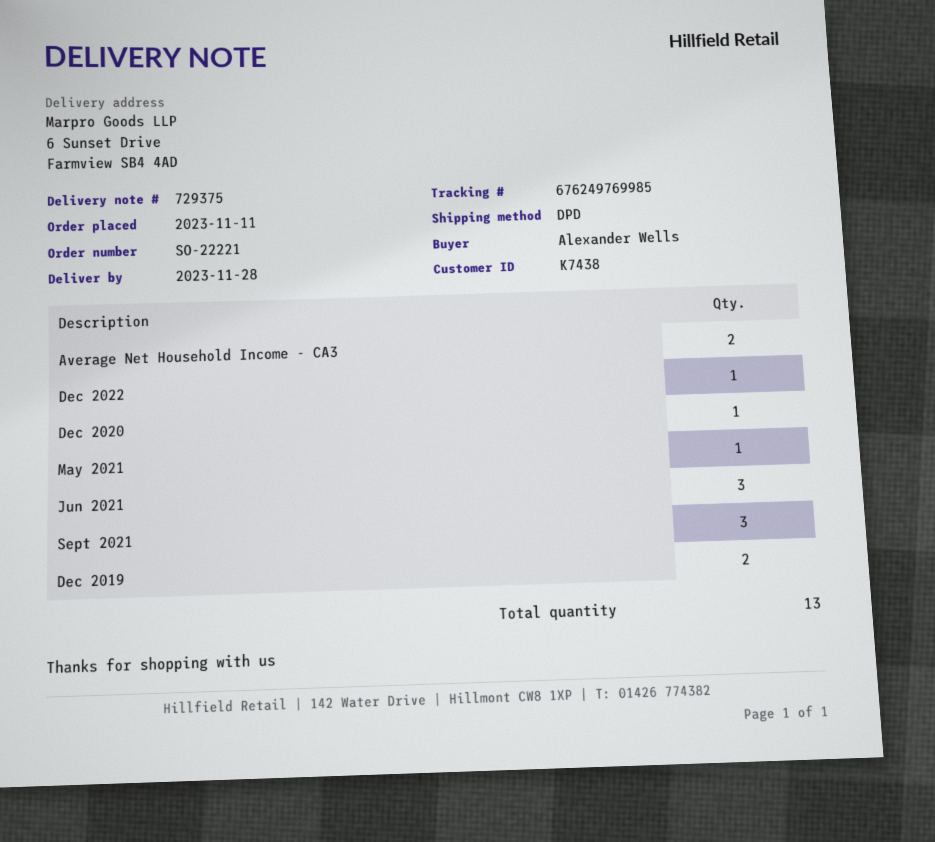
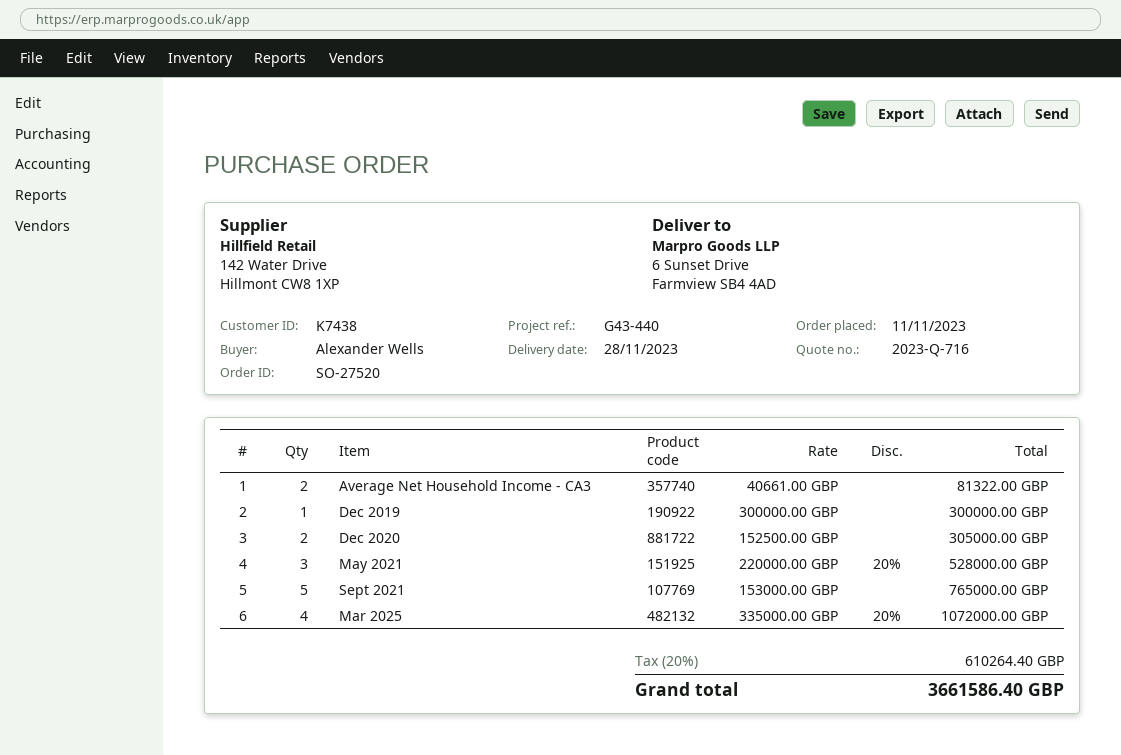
order number: SO-22221 -> SO-27520
Dec 2022: 1 -> none
Dec 2020: 1 -> 2
May 2021: 1 -> 3
Jun 2021: 3 -> none
Sept 2021: 3 -> 5
Dec 2019: 2 -> 1
Mar 2025: none -> 4

